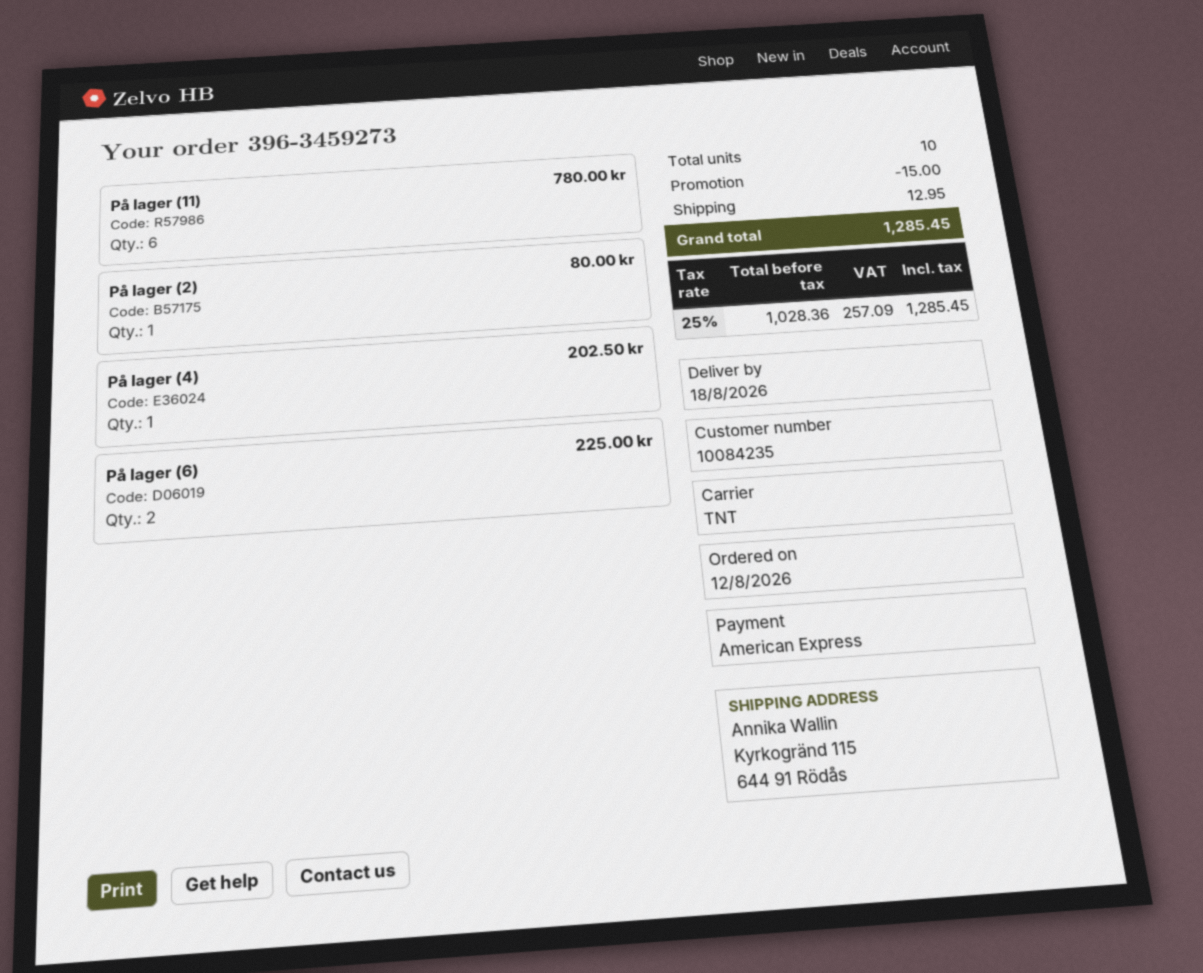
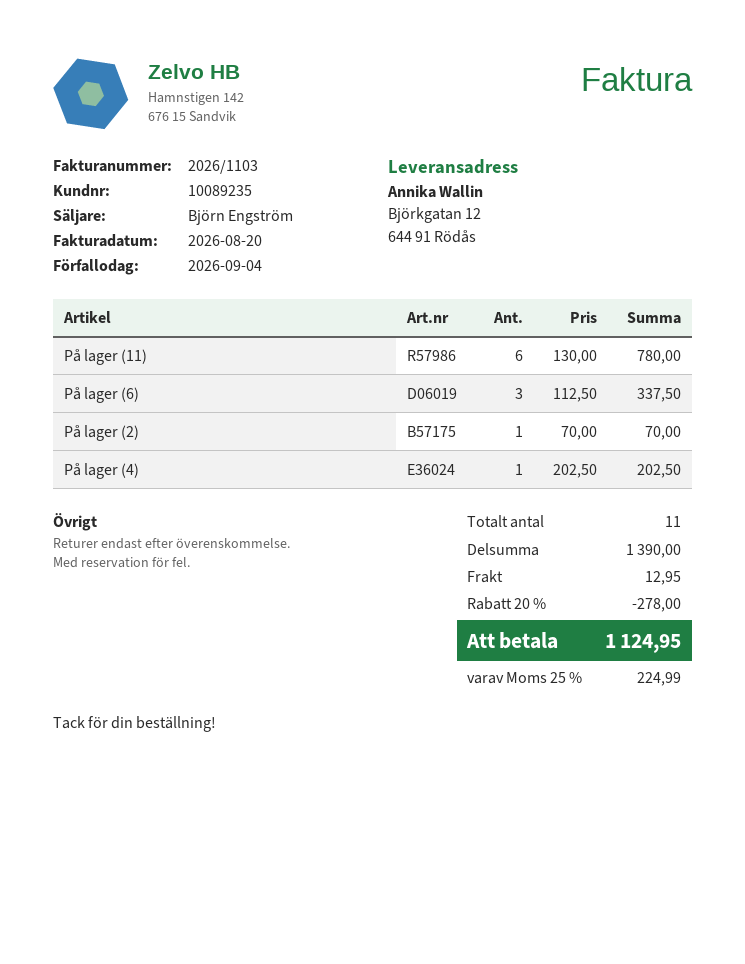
customer number: 10084235 -> 10089235
ship to: Kyrkogränd 115, 644 91 Rödås -> Björkgatan 12, 644 91 Rödås
På lager (2): 1 for 80.00 -> 1 for 70.00
På lager (6): 2 for 225.00 -> 3 for 337.50
total quantity: 10 -> 11
discount: 15.00 -> 278.00
tax: 25% = 257.09 -> 25% = 224.99
total: 1285.45 -> 1124.95

